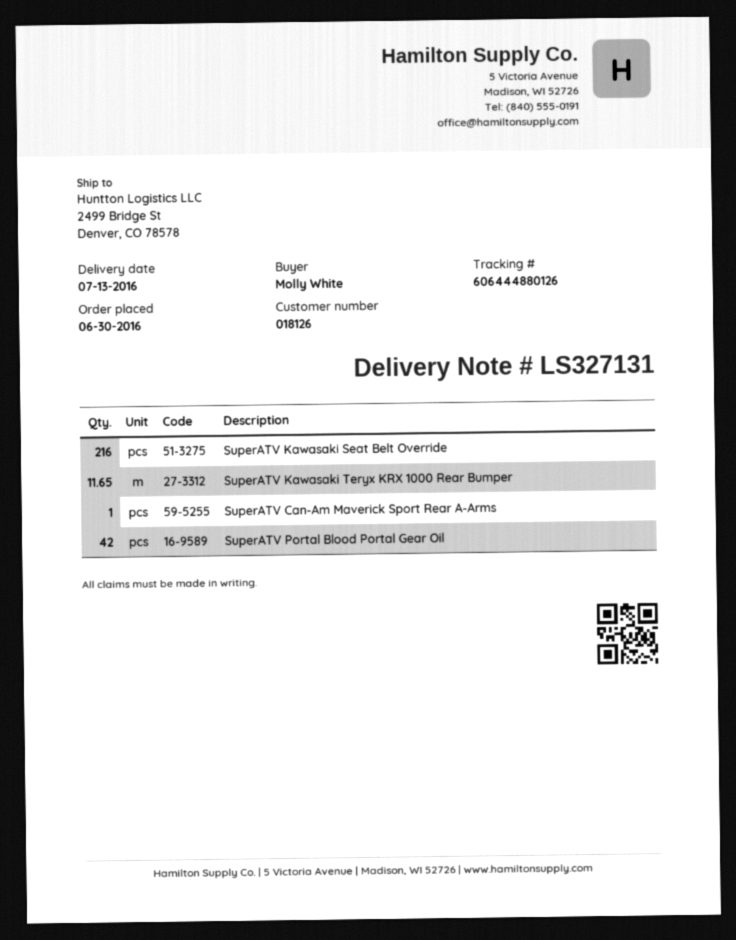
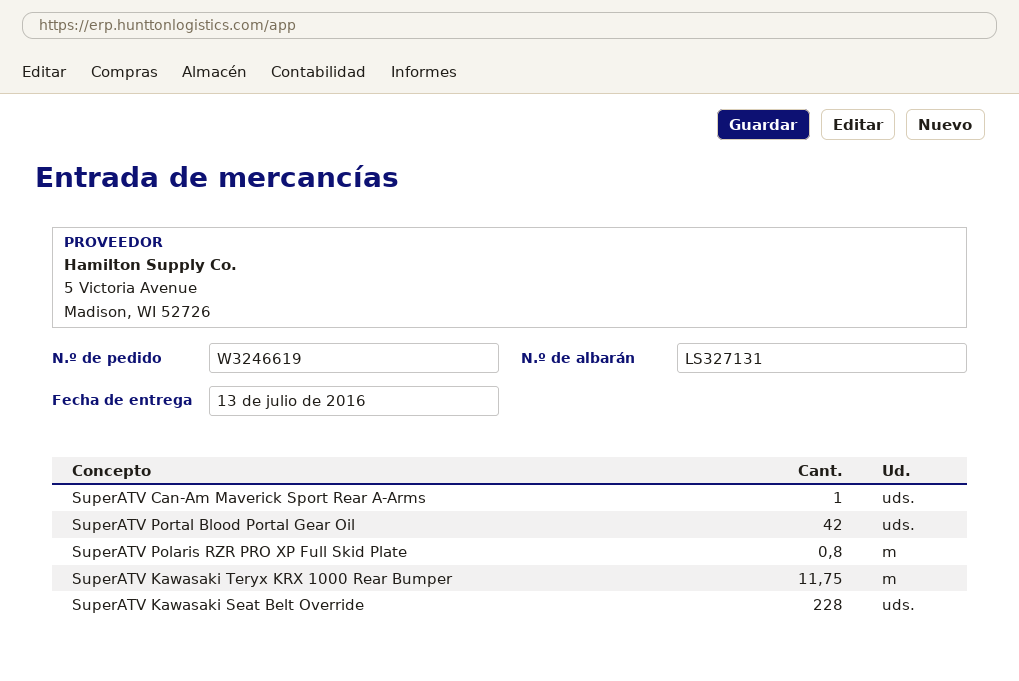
SuperATV Kawasaki Seat Belt Override: 216 -> 228
SuperATV Kawasaki Teryx KRX 1000 Rear Bumper: 11.65 -> 11.75
SuperATV Polaris RZR PRO XP Full Skid Plate: none -> 0.8

